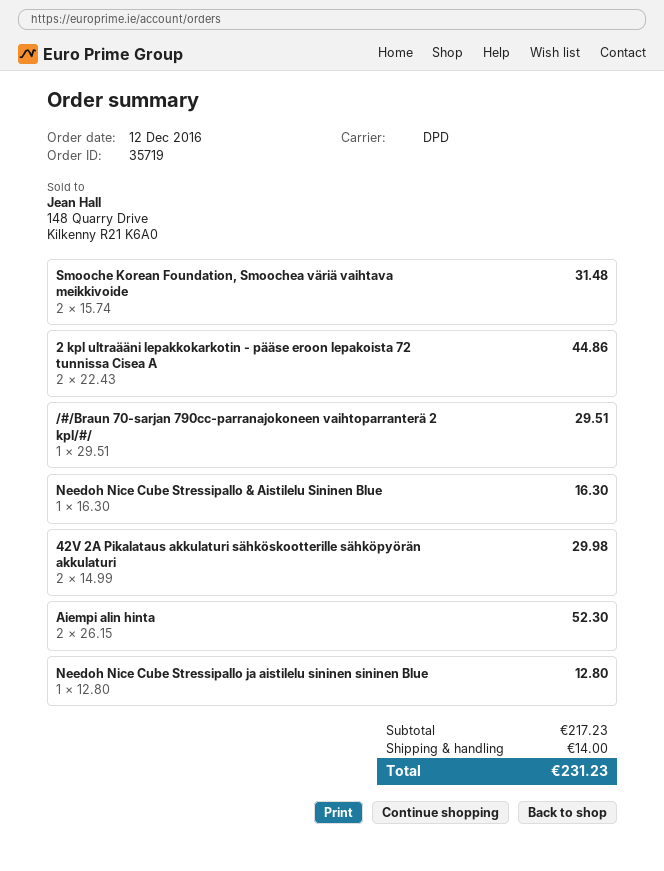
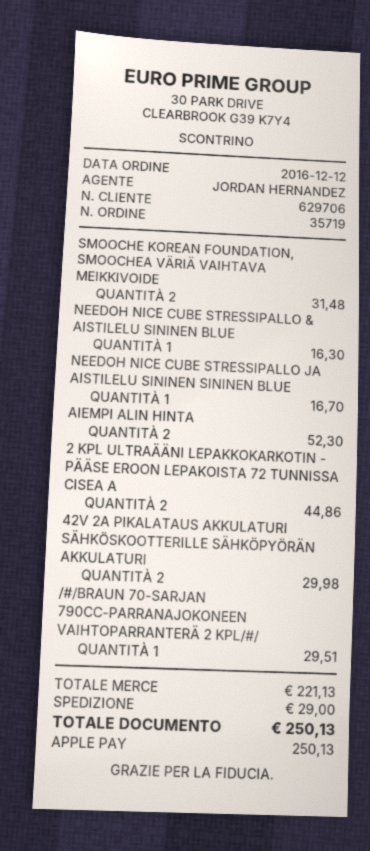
Needoh Nice Cube Stressipallo ja aistilelu sininen sininen Blue: 1 for 12.80 -> 1 for 16.70
subtotal: 217.23 -> 221.13
shipping: 14.00 -> 29.00
total: 231.23 -> 250.13

